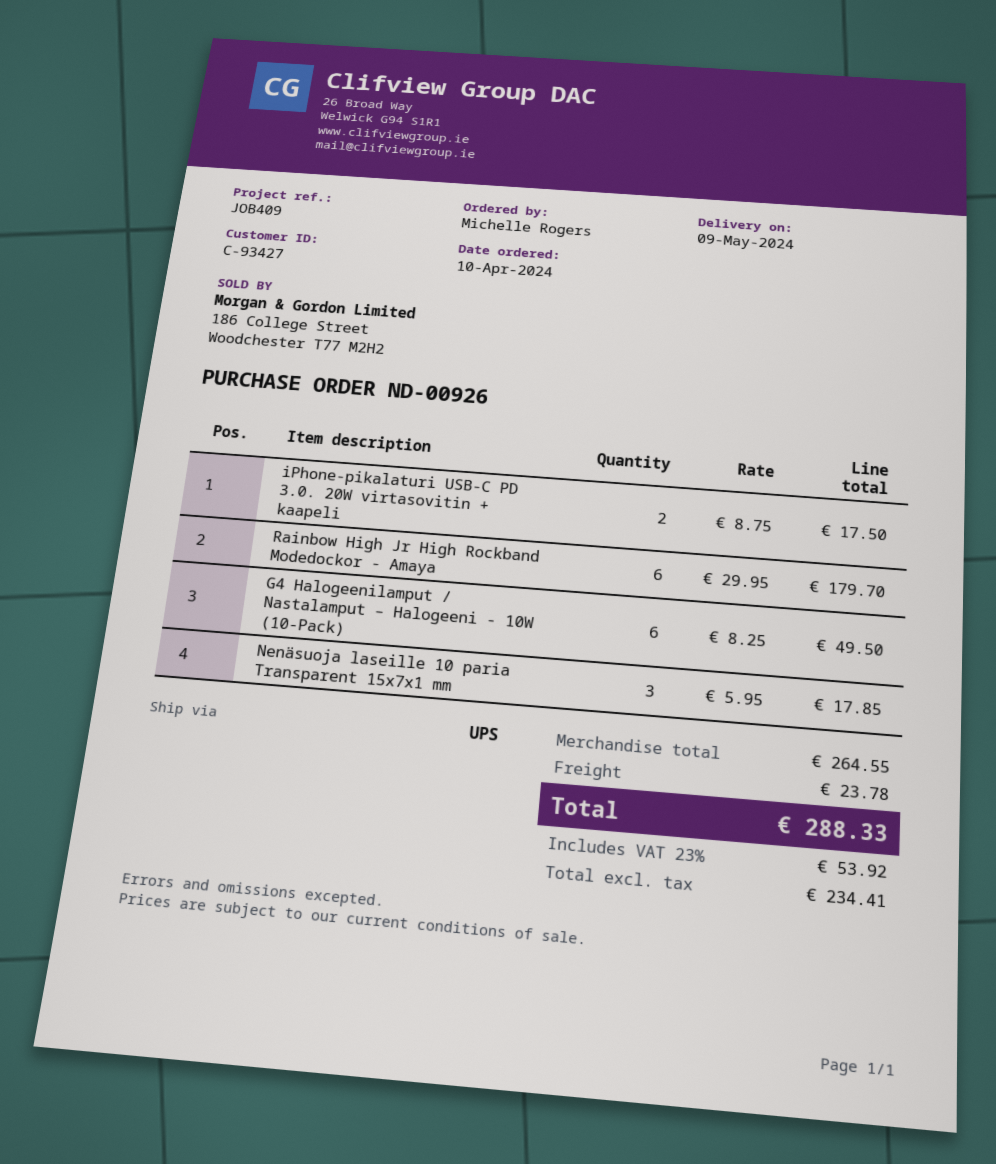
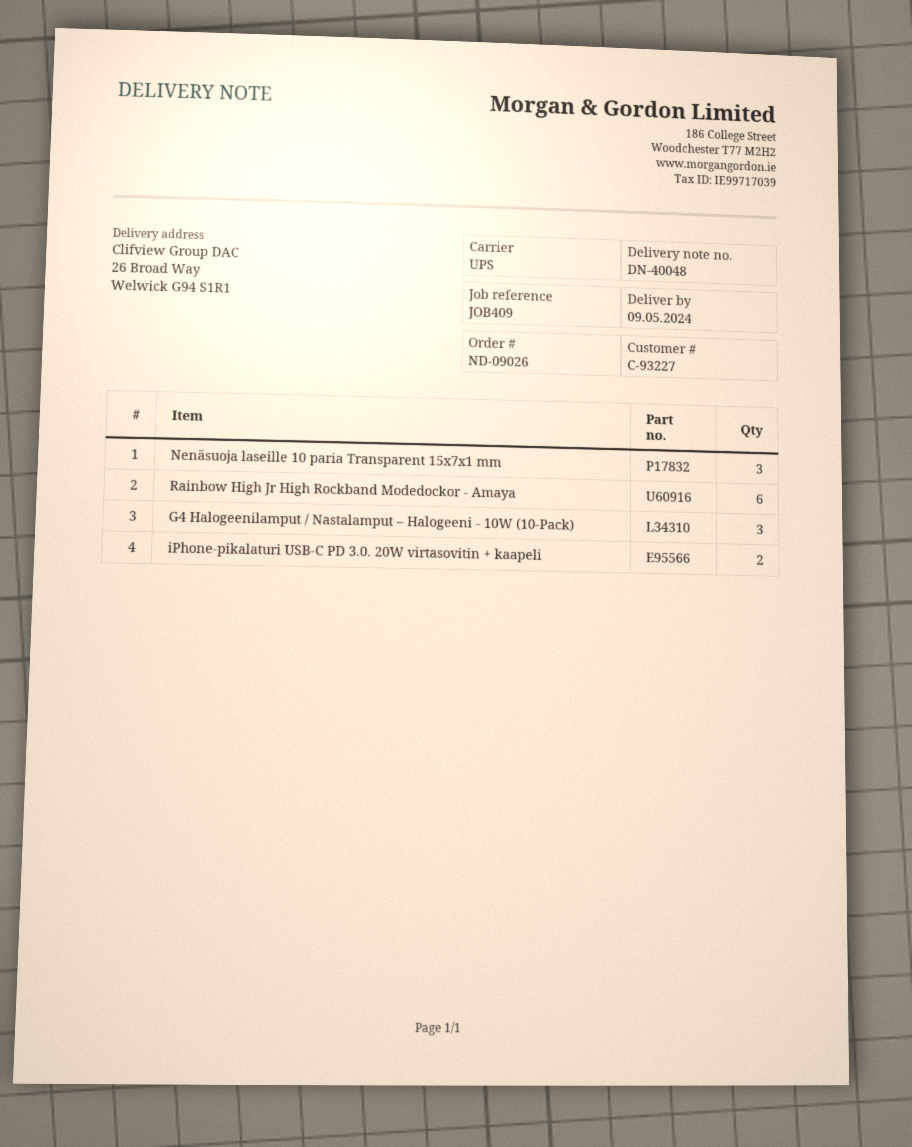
order number: ND-00926 -> ND-09026
customer number: C-93427 -> C-93227
G4 Halogeenilamput / Nastalamput – Halogeeni - 10W (10-Pack): 6 -> 3

